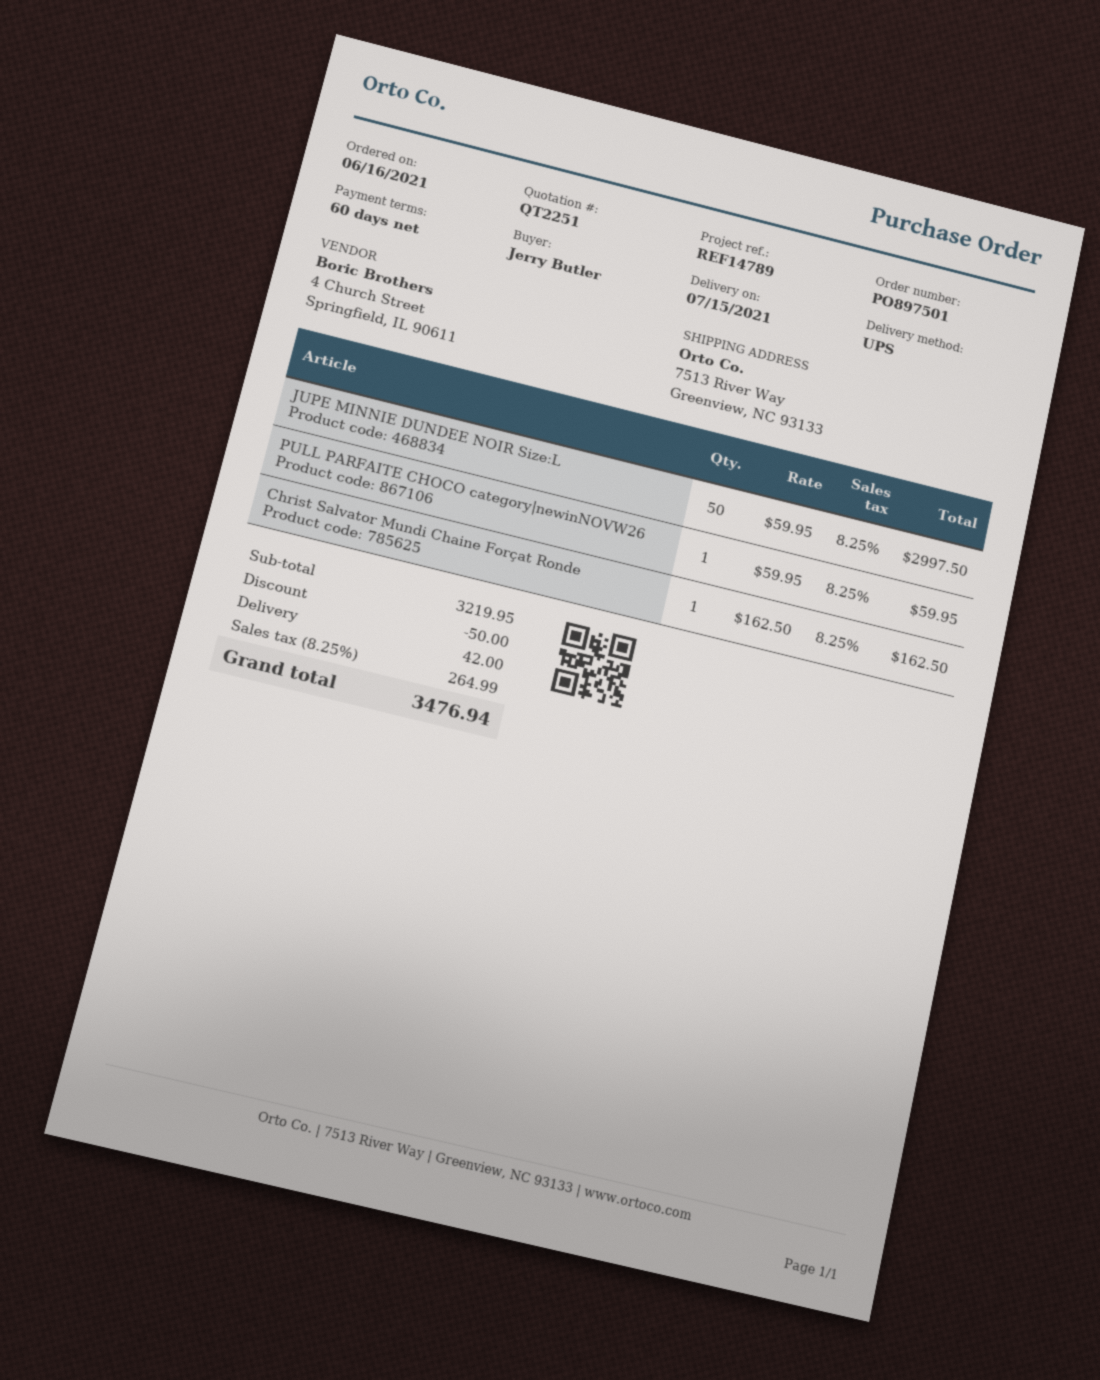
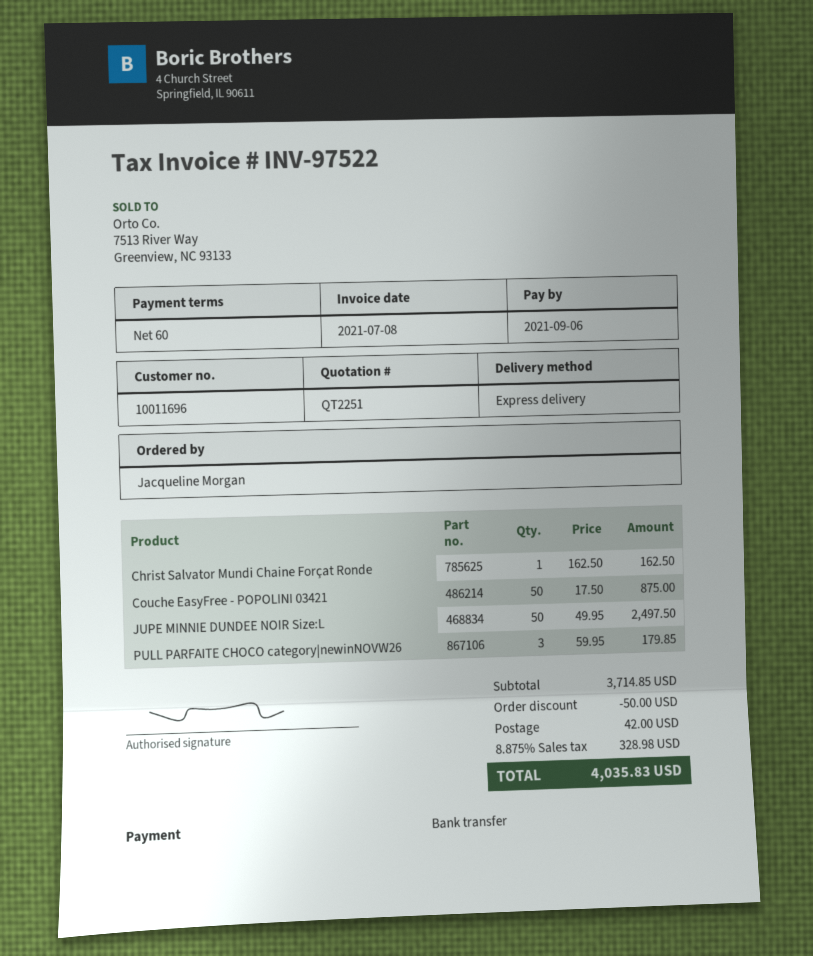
ordered by: Jerry Butler -> Jacqueline Morgan
shipping method: UPS -> express
JUPE MINNIE DUNDEE NOIR Size:L: 50 x 59.95 = 2997.50 -> 50 x 49.95 = 2497.50
PULL PARFAITE CHOCO category|newinNOVW26: 1 x 59.95 = 59.95 -> 3 x 59.95 = 179.85
Couche EasyFree - POPOLINI 03421: none -> 50 x 17.50 = 875.00
subtotal: 3219.95 -> 3714.85
tax: 8.25% = 264.99 -> 8.875% = 328.98
total: 3476.94 -> 4035.83

